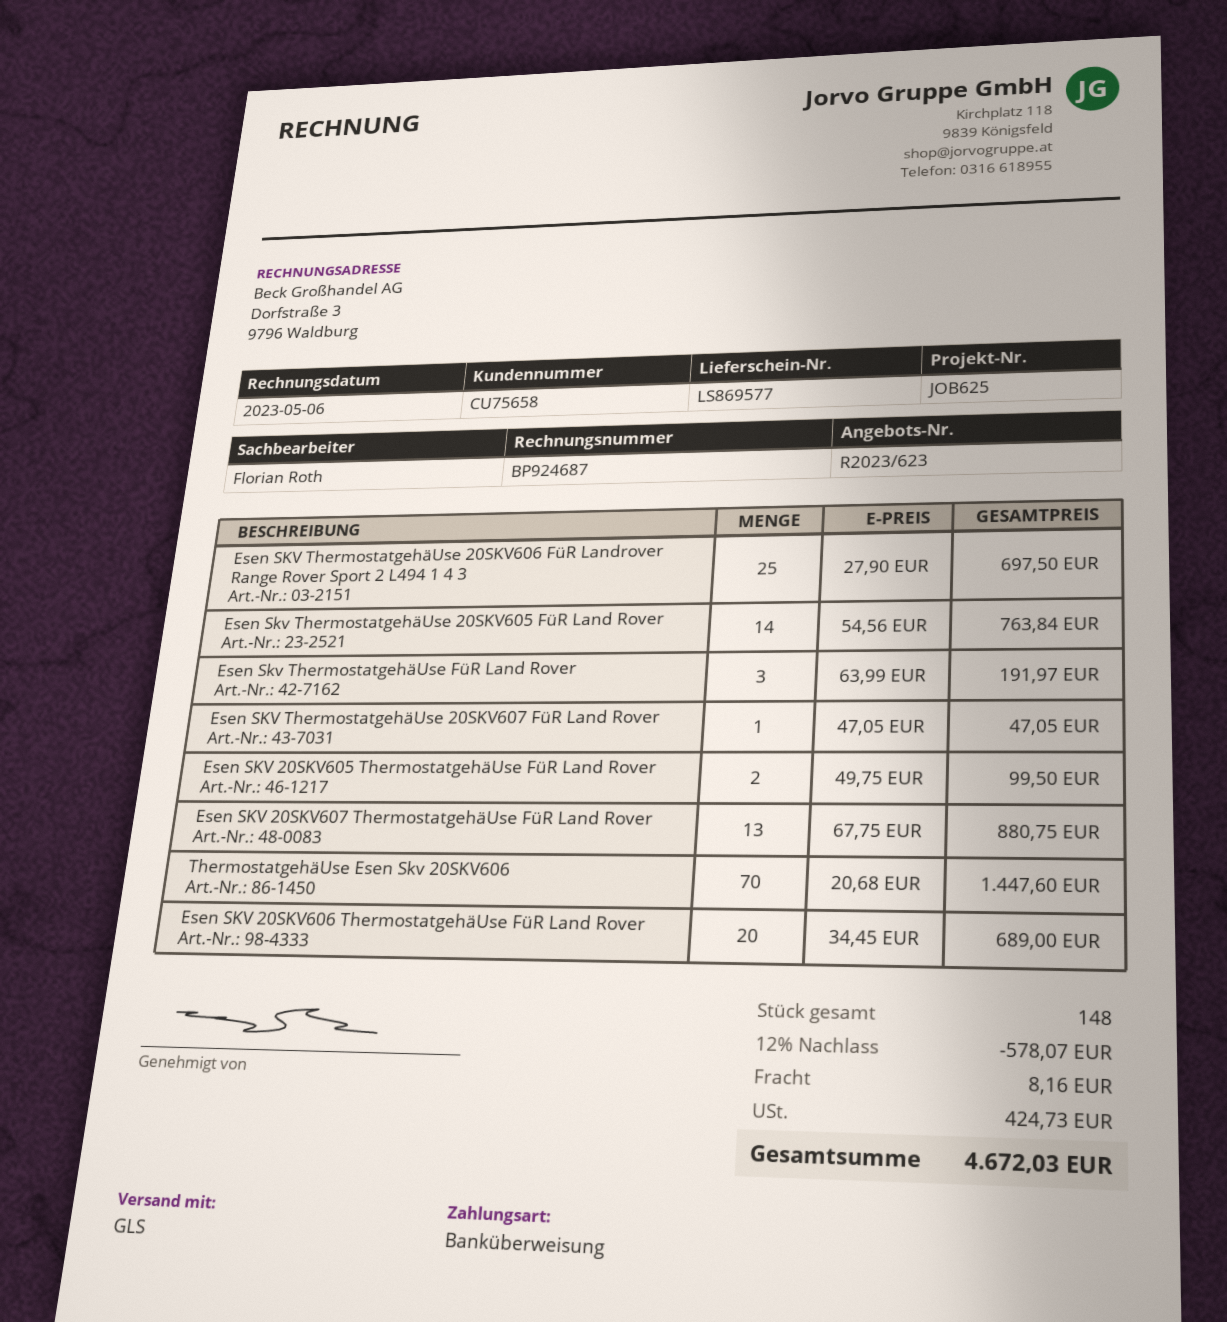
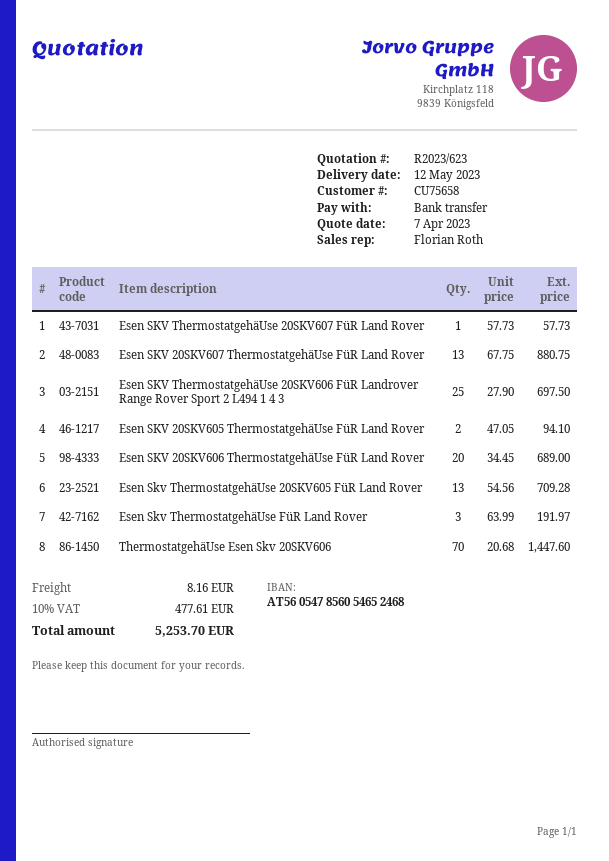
Esen Skv ThermostatgehäUse 20SKV605 FüR Land Rover: 14 x 54.56 = 763.84 -> 13 x 54.56 = 709.28
Esen SKV ThermostatgehäUse 20SKV607 FüR Land Rover: 1 x 47.05 = 47.05 -> 1 x 57.73 = 57.73
Esen SKV 20SKV605 ThermostatgehäUse FüR Land Rover: 2 x 49.75 = 99.50 -> 2 x 47.05 = 94.10
discount: 12% = 578.07 -> none
tax: 424.73 -> 477.61
total: 4672.03 -> 5253.70

